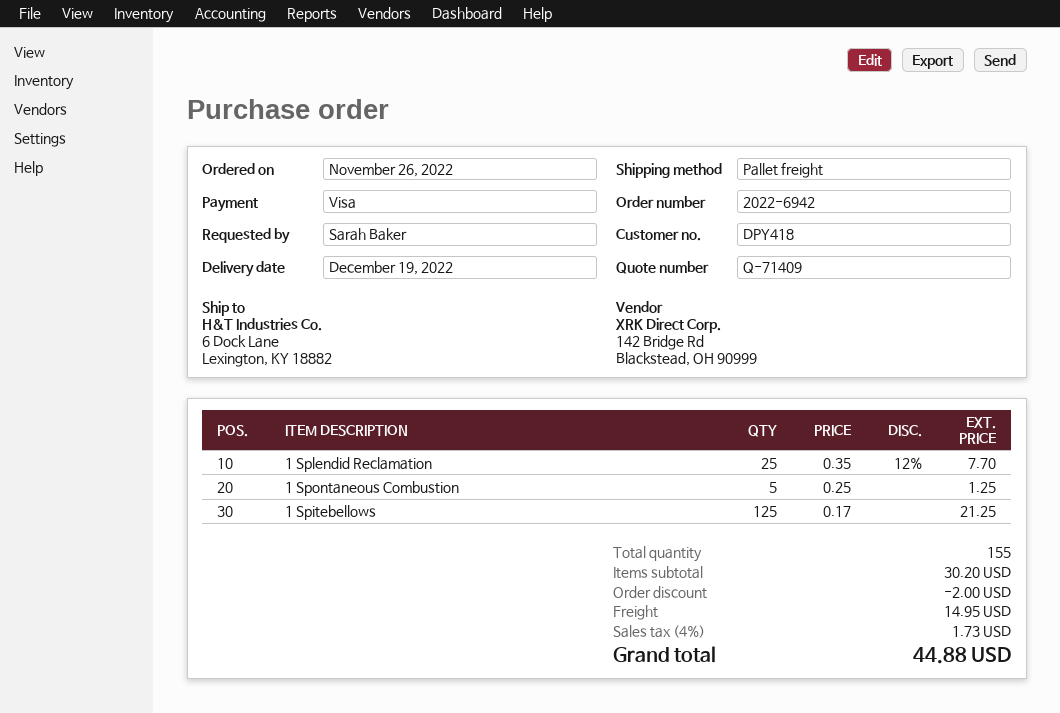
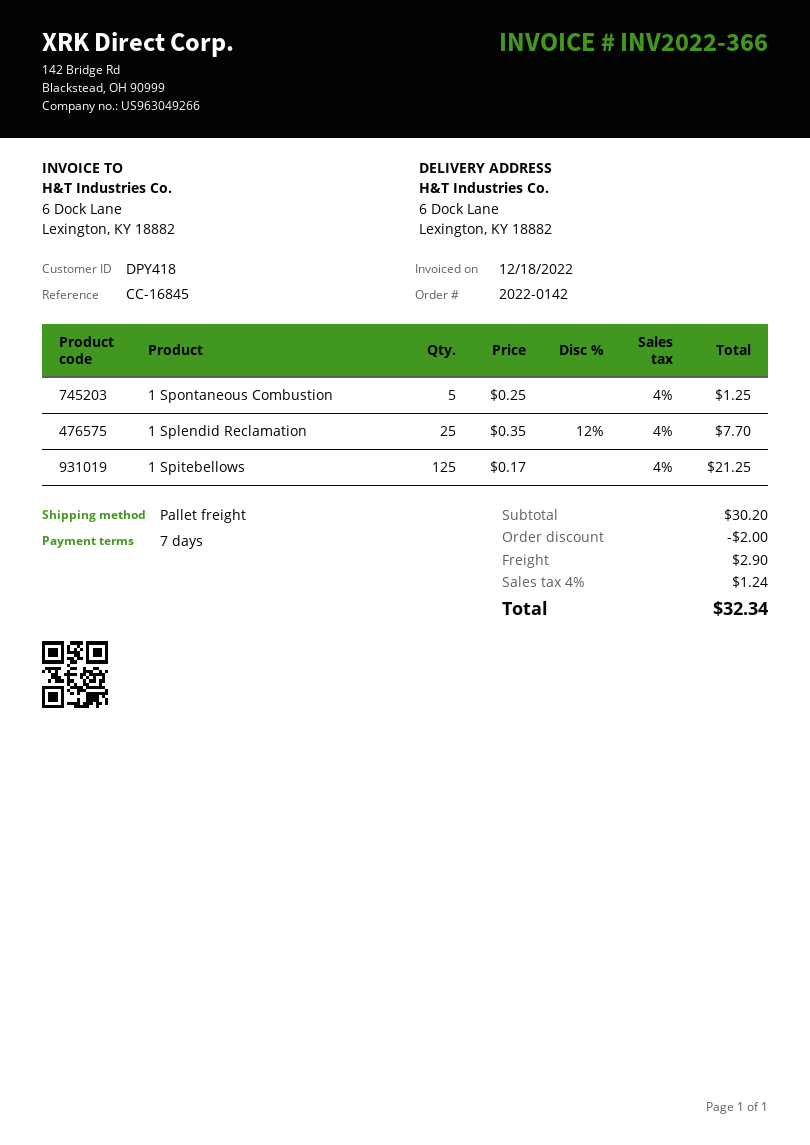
order number: 2022-6942 -> 2022-0142
shipping: 14.95 -> 2.90
tax: 4% = 1.73 -> 4% = 1.24
total: 44.88 -> 32.34

